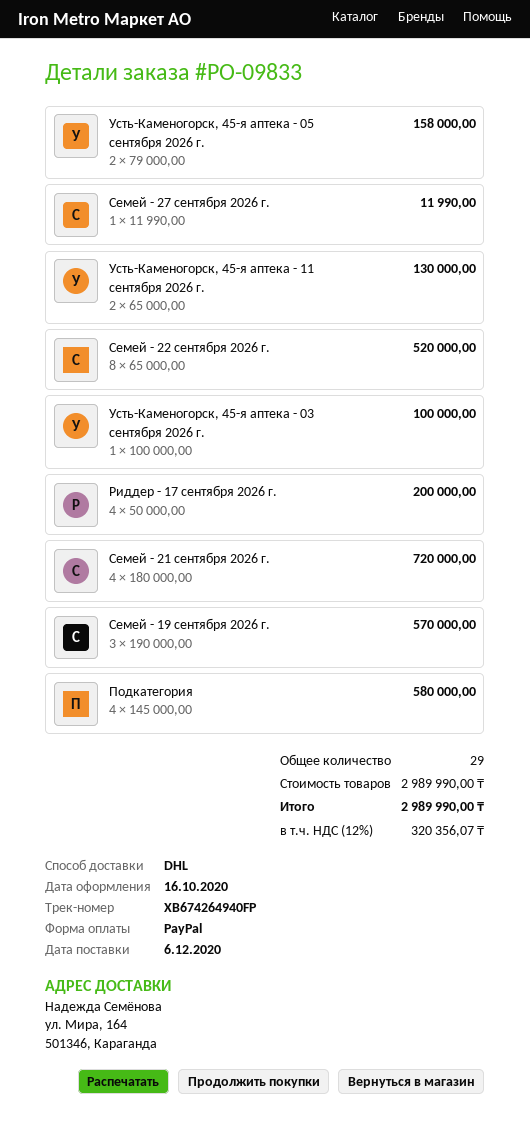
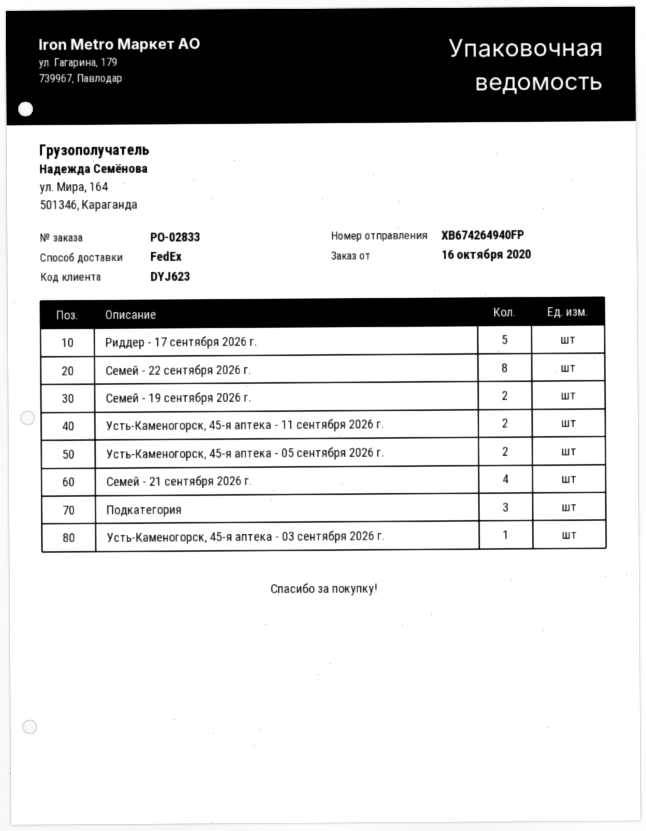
order number: PO-09833 -> PO-02833
shipping method: DHL -> FedEx
Семей - 27 сентября 2026 г.: 1 -> none
Риддер - 17 сентября 2026 г.: 4 -> 5
Семей - 19 сентября 2026 г.: 3 -> 2
Подкатегория: 4 -> 3

